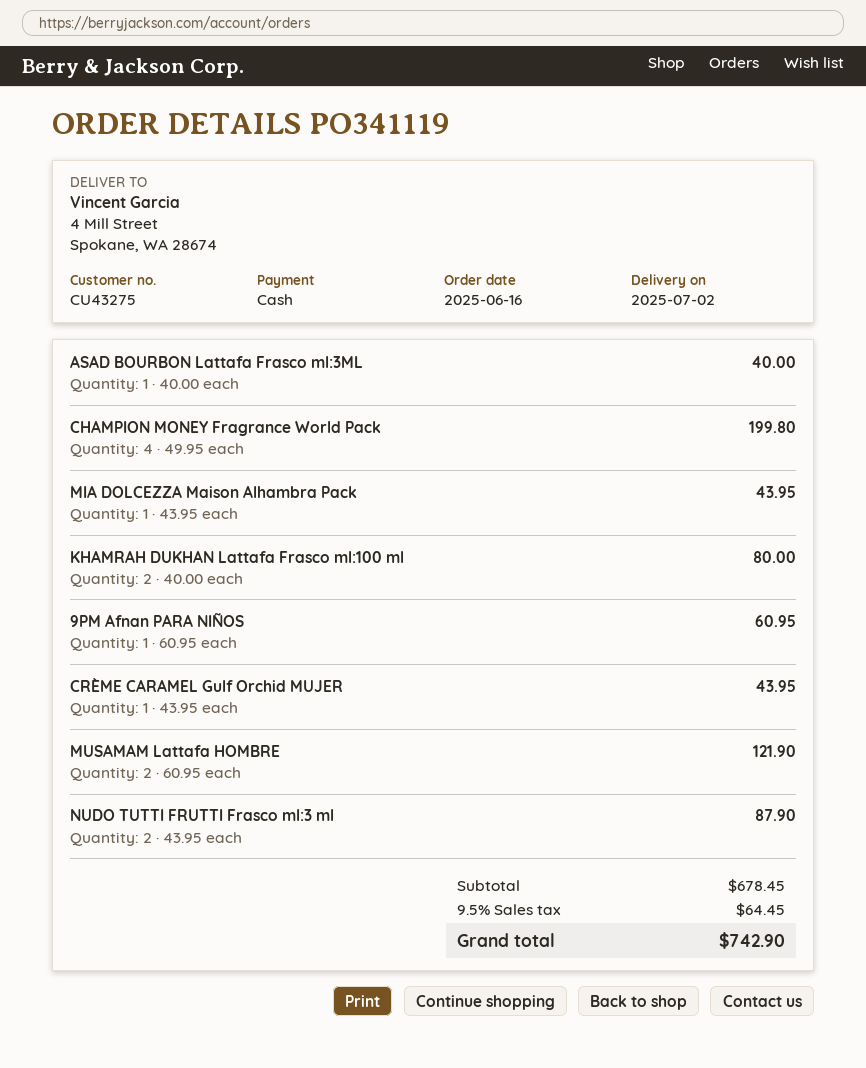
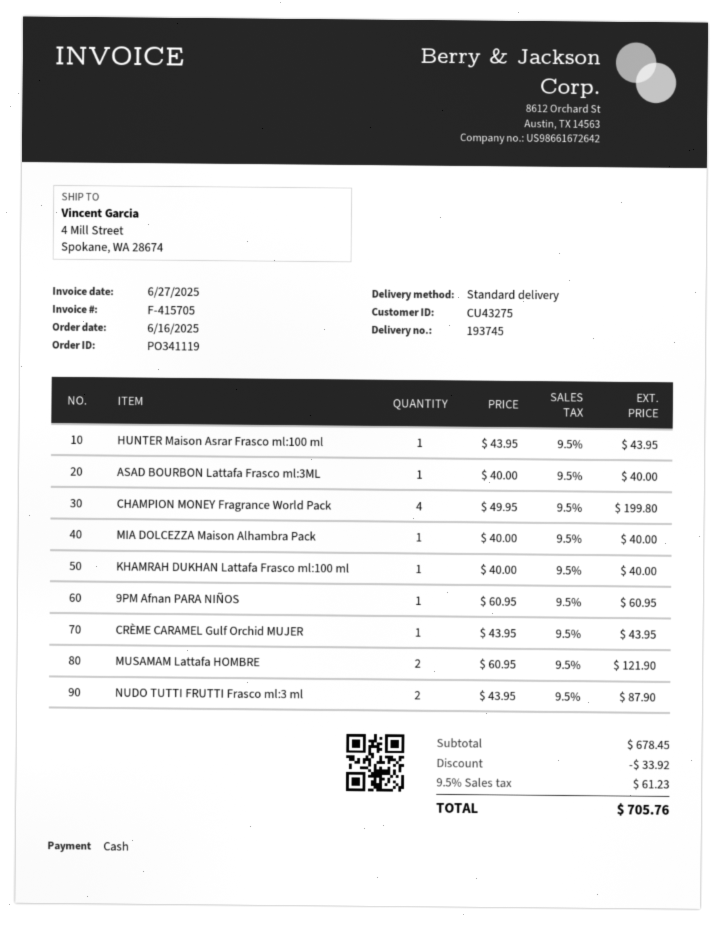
MIA DOLCEZZA Maison Alhambra Pack: 1 x 43.95 = 43.95 -> 1 x 40.00 = 40.00
KHAMRAH DUKHAN Lattafa Frasco ml:100 ml: 2 x 40.00 = 80.00 -> 1 x 40.00 = 40.00
HUNTER Maison Asrar Frasco ml:100 ml: none -> 1 x 43.95 = 43.95
discount: none -> 33.92
tax: 9.5% = 64.45 -> 9.5% = 61.23
total: 742.90 -> 705.76

